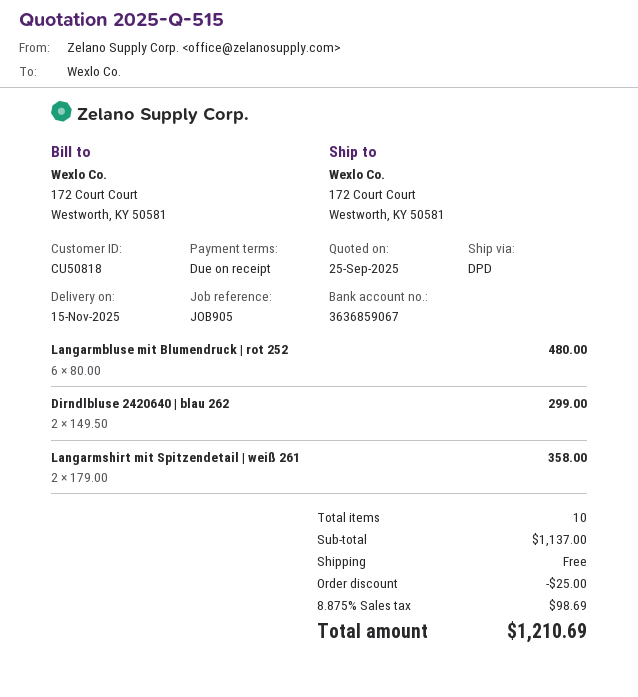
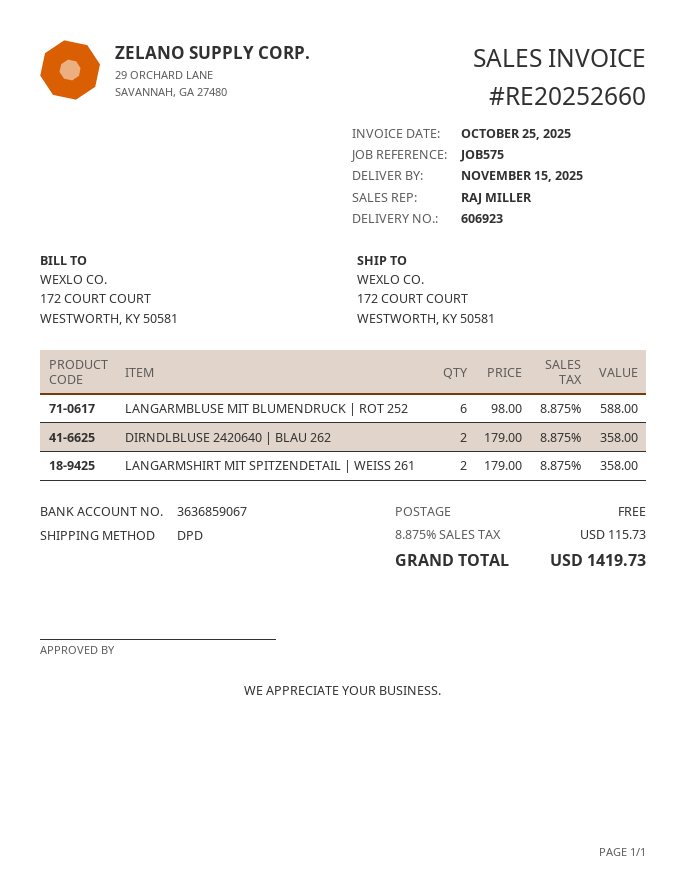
reference: JOB905 -> JOB575
Langarmbluse mit Blumendruck | rot 252: 6 x 80.00 = 480.00 -> 6 x 98.00 = 588.00
Dirndlbluse 2420640 | blau 262: 2 x 149.50 = 299.00 -> 2 x 179.00 = 358.00
discount: 25.00 -> none
tax: 8.875% = 98.69 -> 8.875% = 115.73
total: 1210.69 -> 1419.73

